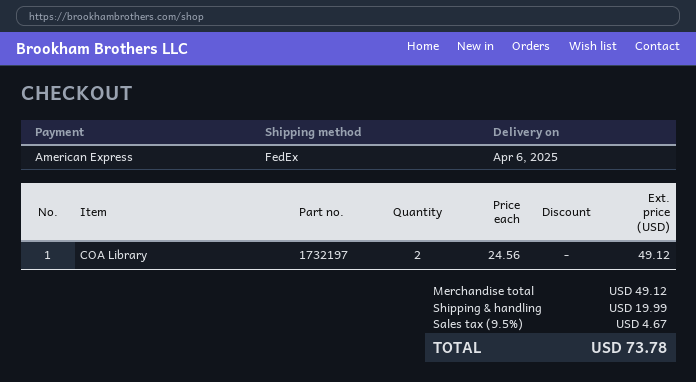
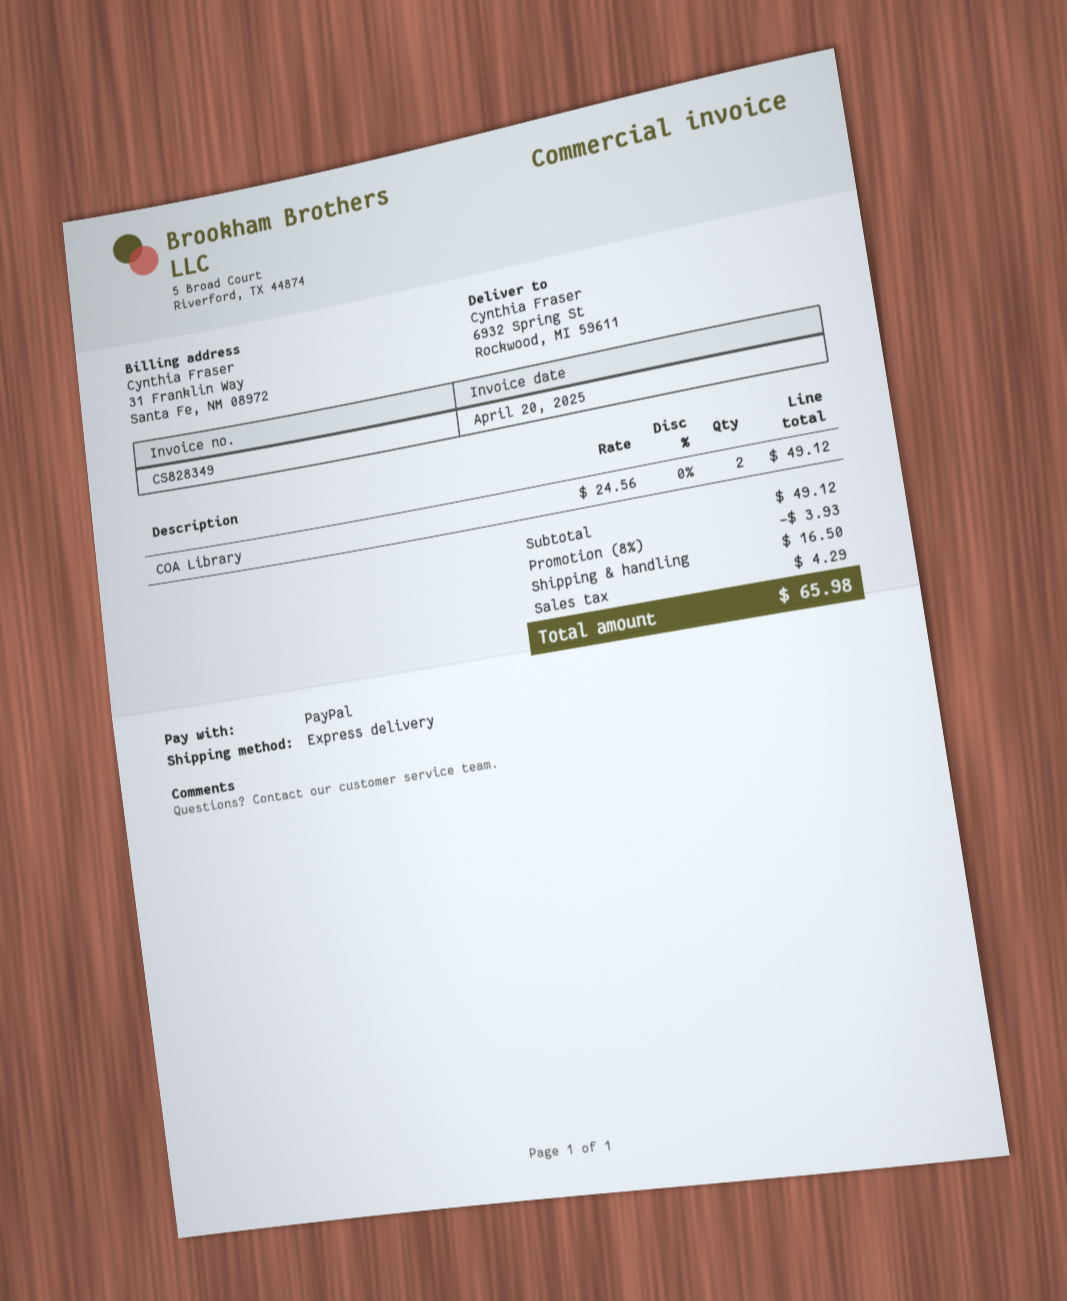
payment method: American Express -> PayPal
shipping method: FedEx -> express
discount: none -> 8% = 3.93
shipping: 19.99 -> 16.50
tax: 4.67 -> 4.29
total: 73.78 -> 65.98

